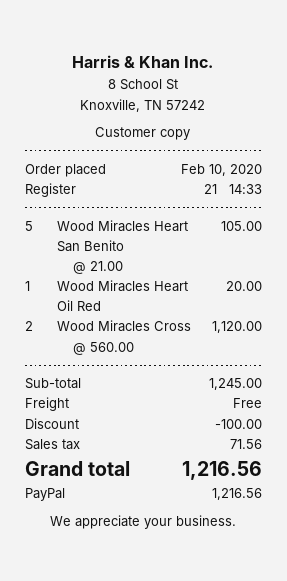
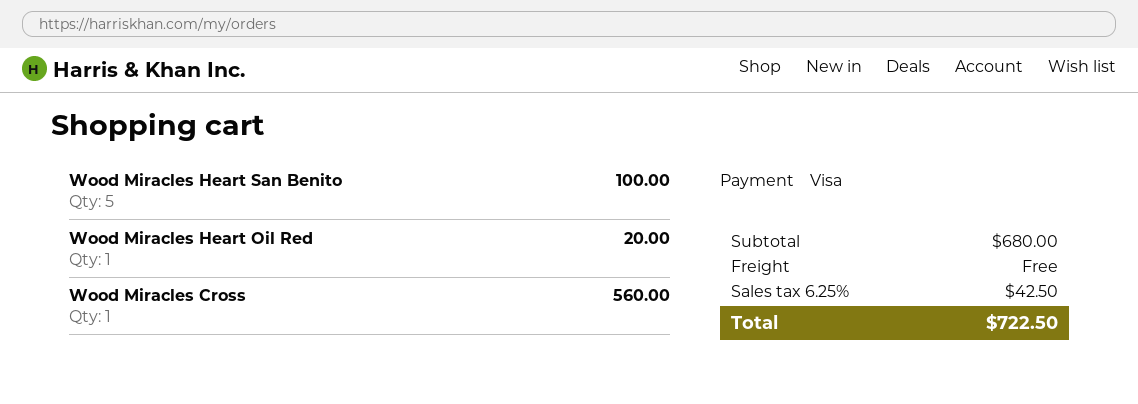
payment method: PayPal -> Visa
Wood Miracles Heart San Benito: 5 for 105.00 -> 5 for 100.00
Wood Miracles Cross: 2 for 1120.00 -> 1 for 560.00
subtotal: 1245.00 -> 680.00
discount: 100.00 -> none
tax: 71.56 -> 42.50
total: 1216.56 -> 722.50

